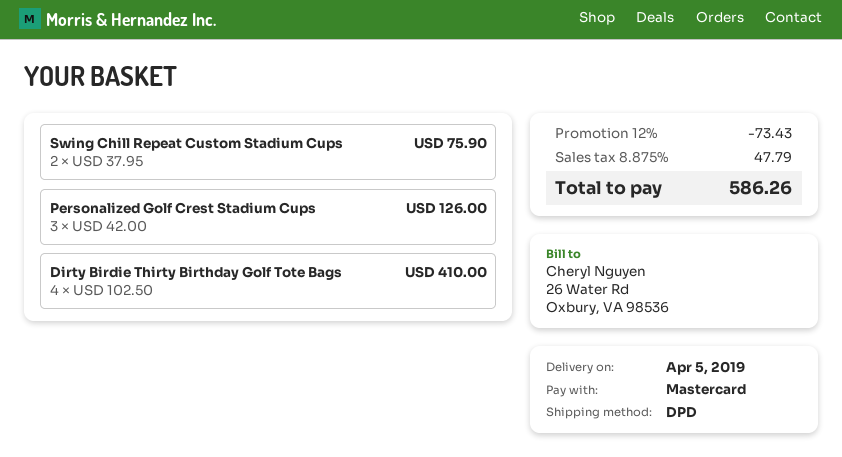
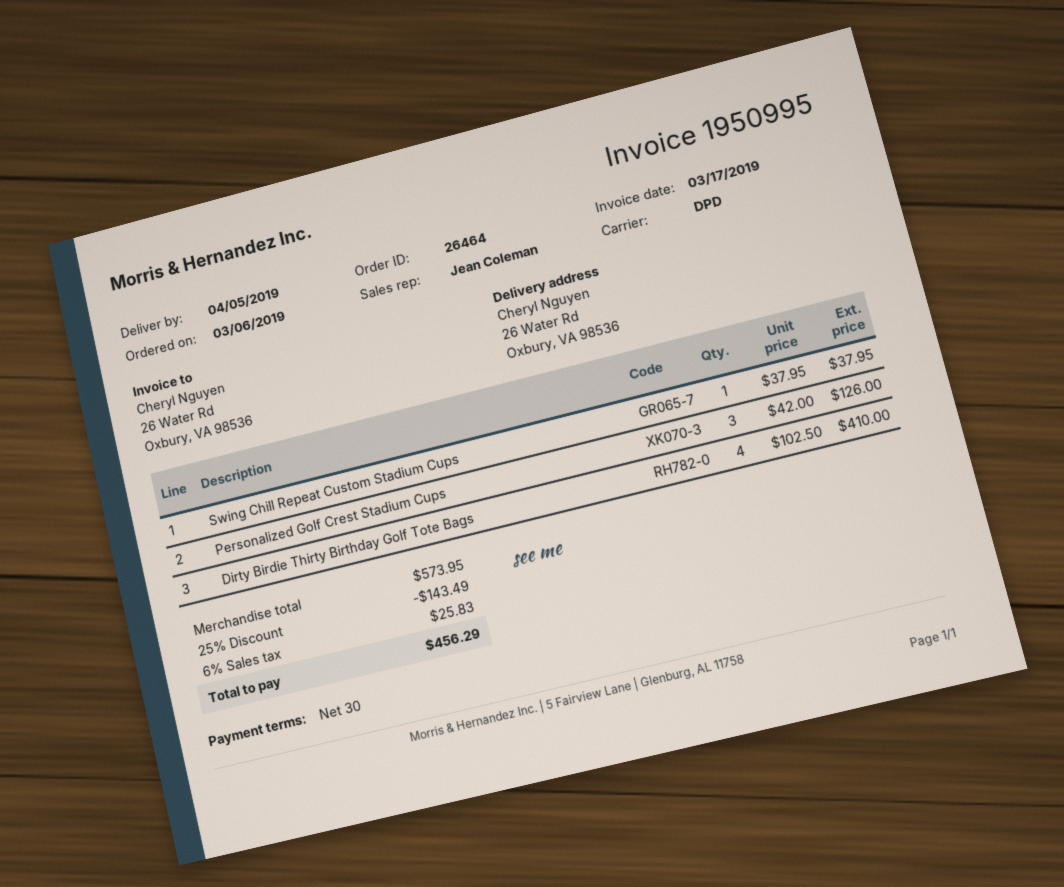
Swing Chill Repeat Custom Stadium Cups: 2 x 37.95 = 75.90 -> 1 x 37.95 = 37.95
discount: 12% = 73.43 -> 25% = 143.49
tax: 8.875% = 47.79 -> 6% = 25.83
total: 586.26 -> 456.29

